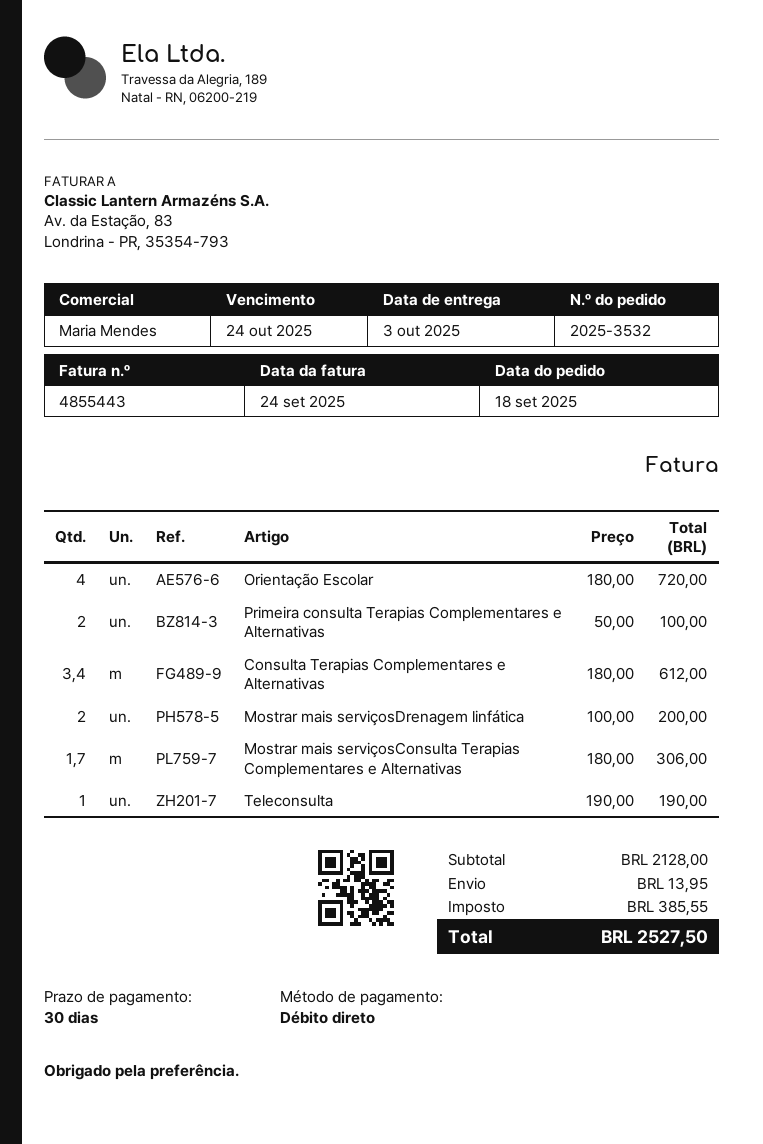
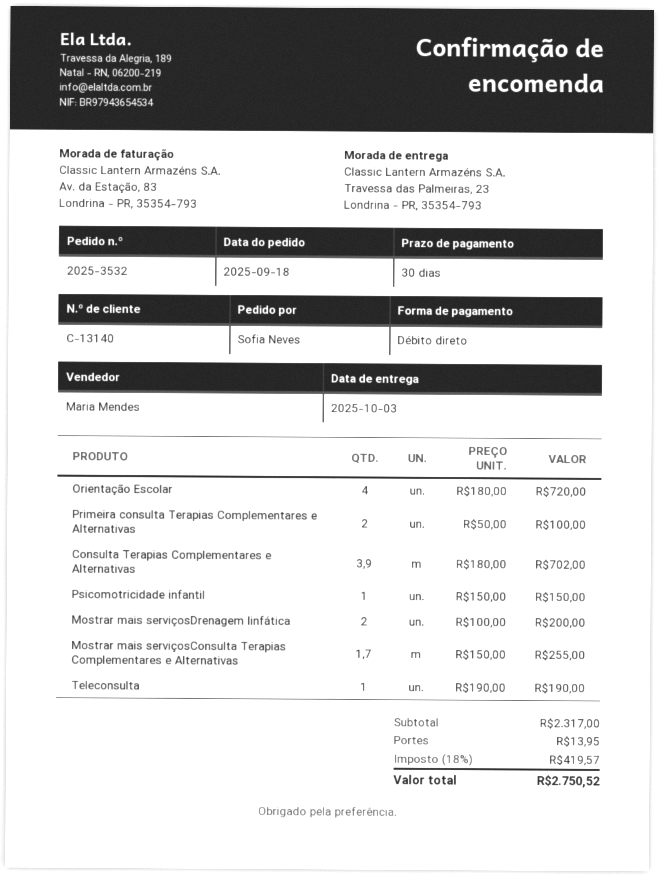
Consulta Terapias Complementares e Alternativas: 3.4 x 180.00 = 612.00 -> 3.9 x 180.00 = 702.00
Mostrar mais serviçosConsulta Terapias Complementares e Alternativas: 1.7 x 180.00 = 306.00 -> 1.7 x 150.00 = 255.00
Psicomotricidade infantil: none -> 1 x 150.00 = 150.00
subtotal: 2128.00 -> 2317.00
tax: 385.55 -> 419.57
total: 2527.50 -> 2750.52

